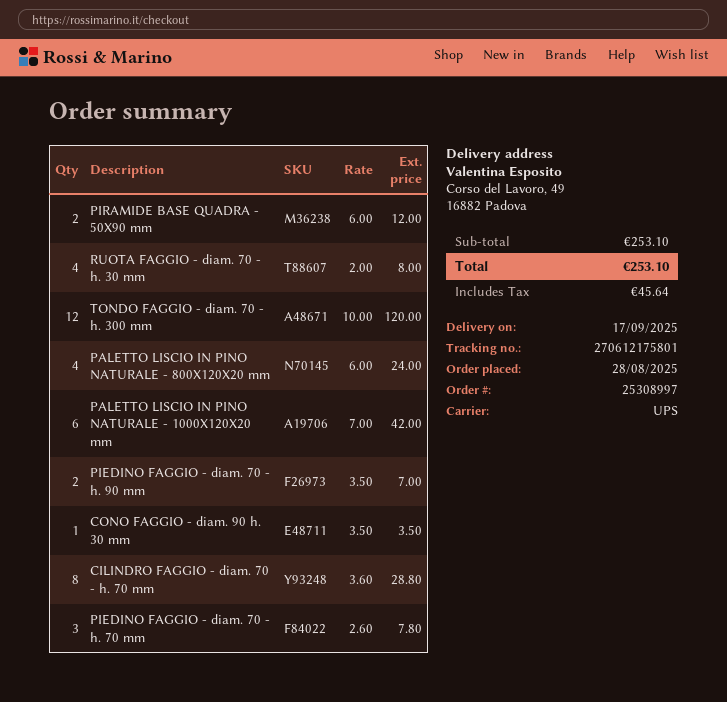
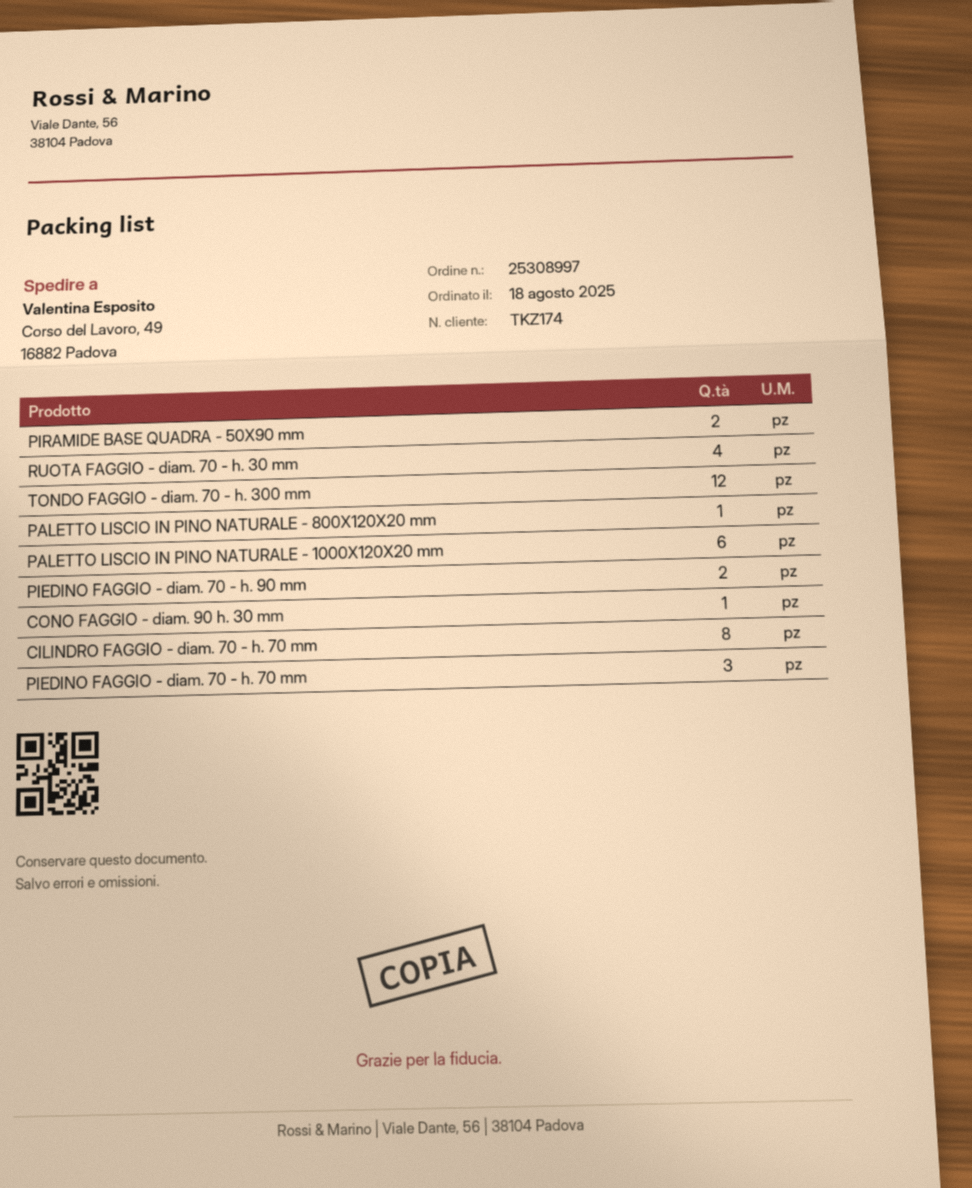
order date: 2025-08-28 -> 2025-08-18
PALETTO LISCIO IN PINO NATURALE - 800X120X20 mm: 4 -> 1

